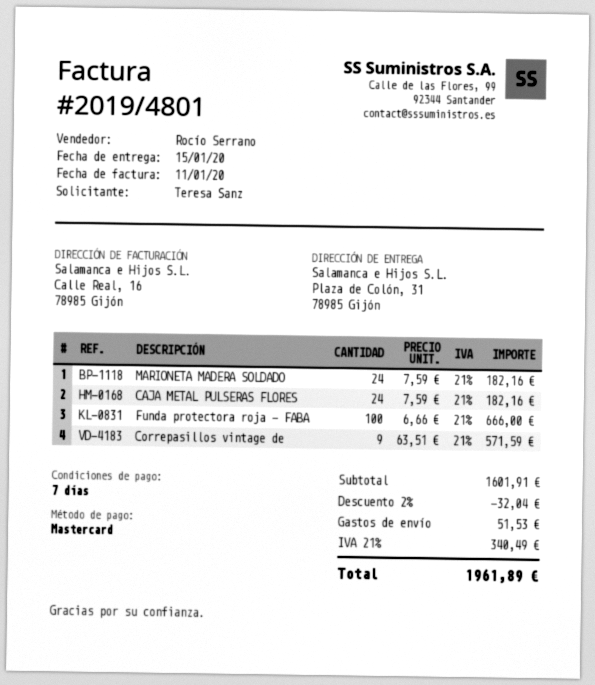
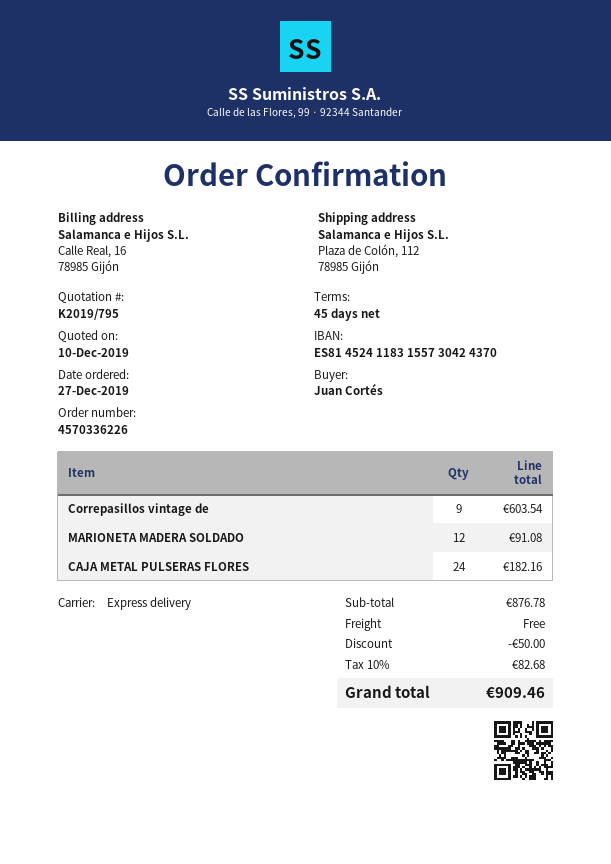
payment terms: 7 days -> 45 days
ordered by: Teresa Sanz -> Juan Cortés
ship to: Plaza de Colón, 31, 78985 Gijón -> Plaza de Colón, 112, 78985 Gijón
MARIONETA MADERA SOLDADO: 24 for 182.16 -> 12 for 91.08
Funda protectora roja - FABA: 100 for 666.00 -> none
Correpasillos vintage de: 9 for 571.59 -> 9 for 603.54
subtotal: 1601.91 -> 876.78
discount: 32.04 -> 50.00
shipping: 51.53 -> 0.00
tax: 21% = 340.49 -> 10% = 82.68
total: 1961.89 -> 909.46

